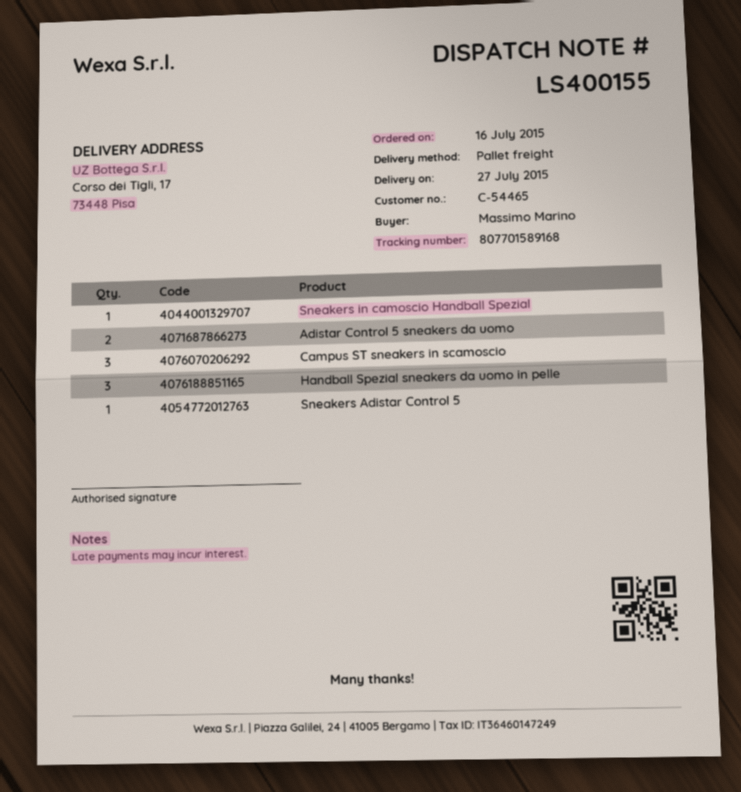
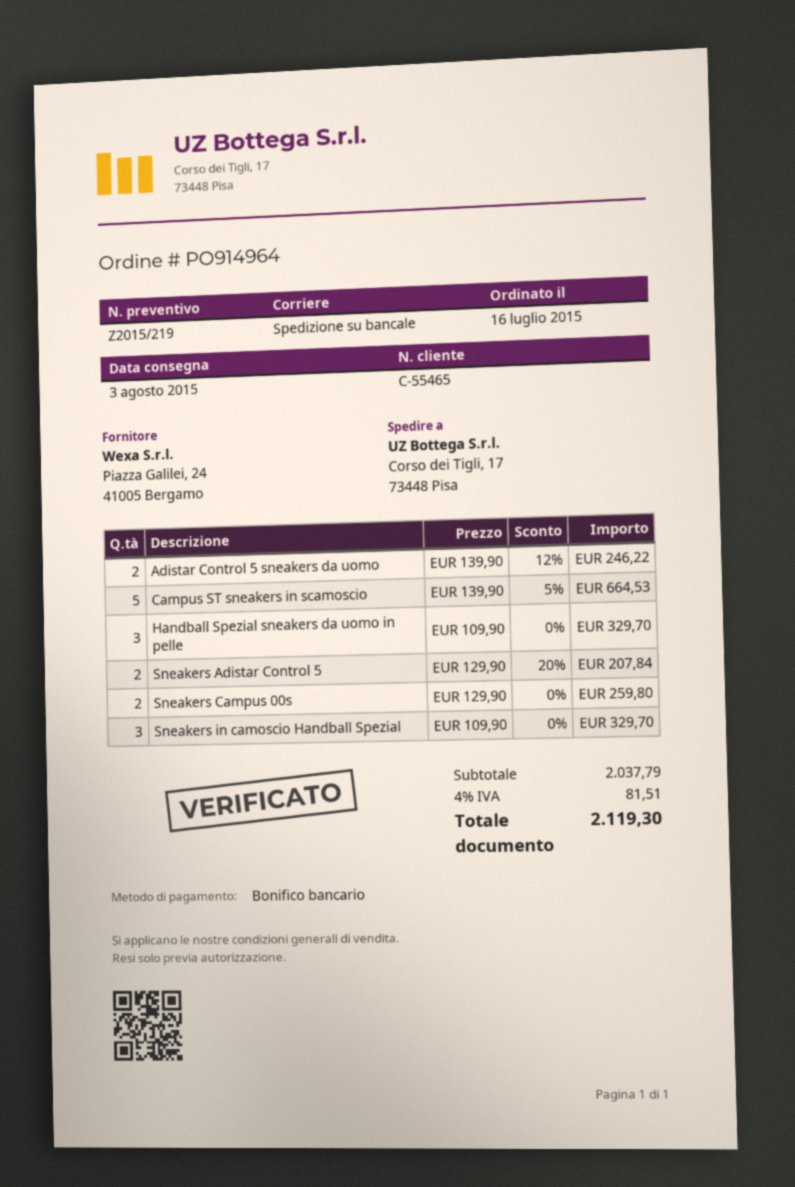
delivery date: 2015-07-27 -> 2015-08-03
customer number: C-54465 -> C-55465
Sneakers in camoscio Handball Spezial: 1 -> 3
Campus ST sneakers in scamoscio: 3 -> 5
Sneakers Adistar Control 5: 1 -> 2
Sneakers Campus 00s: none -> 2

